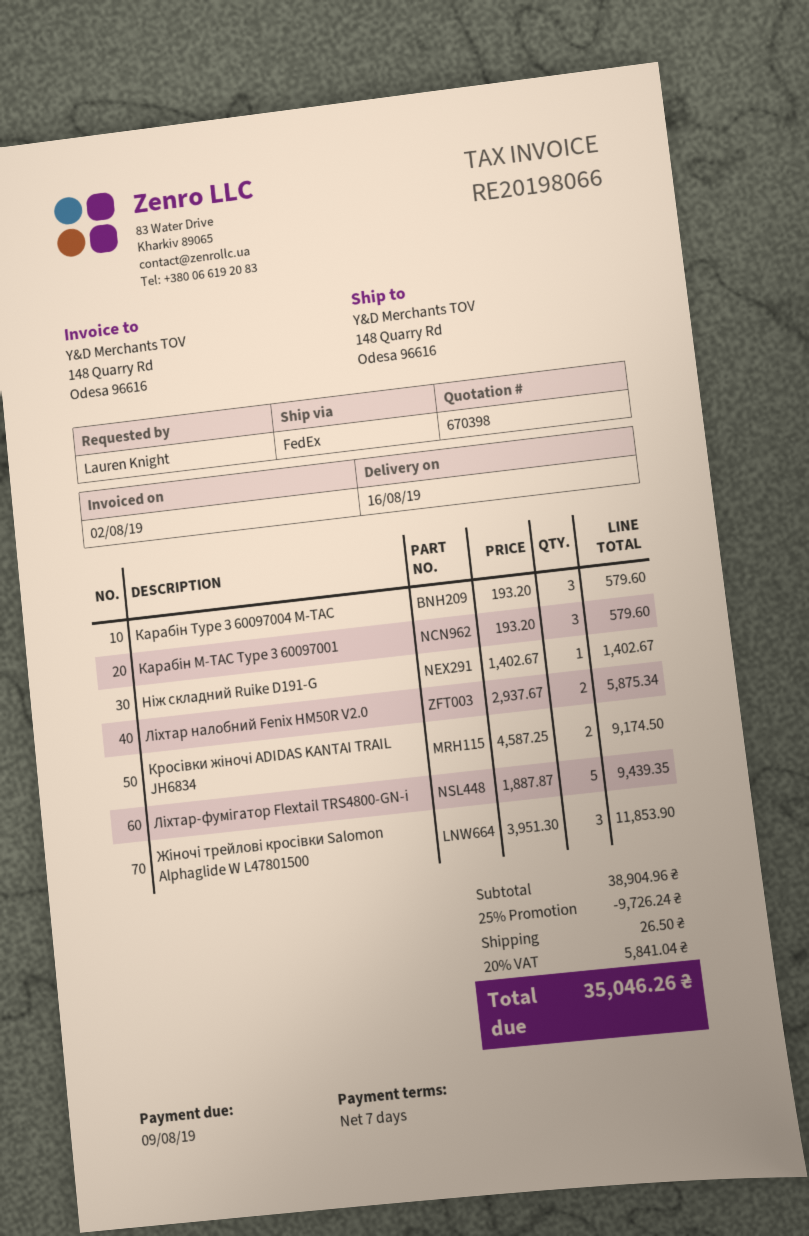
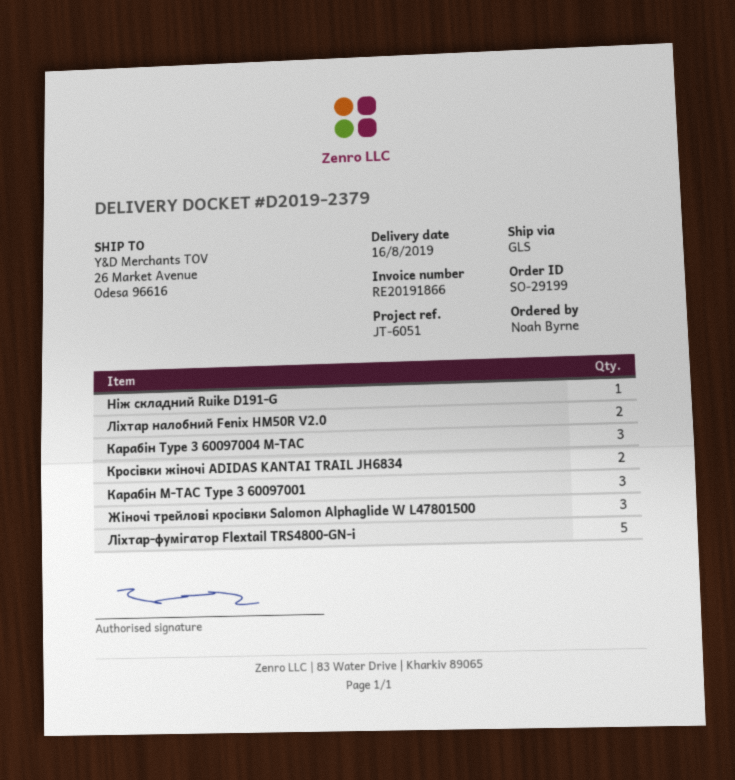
invoice number: RE20198066 -> RE20191866
ordered by: Lauren Knight -> Noah Byrne
shipping method: FedEx -> GLS
ship to: 148 Quarry Rd, Odesa 96616 -> 26 Market Avenue, Odesa 96616

